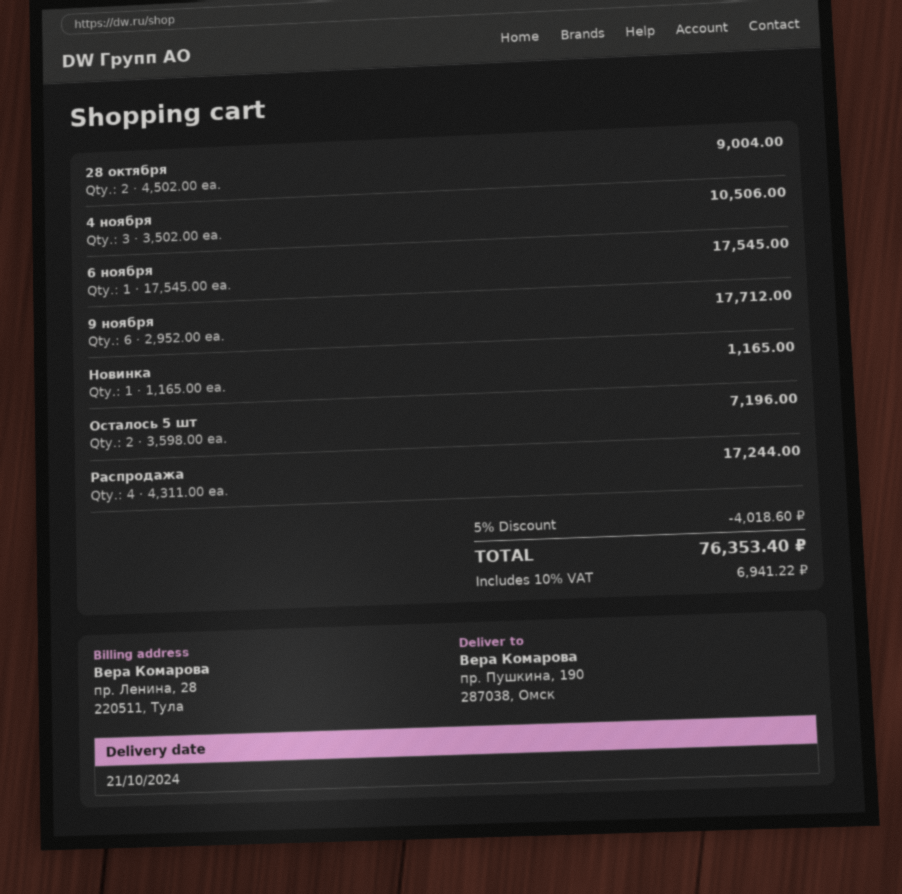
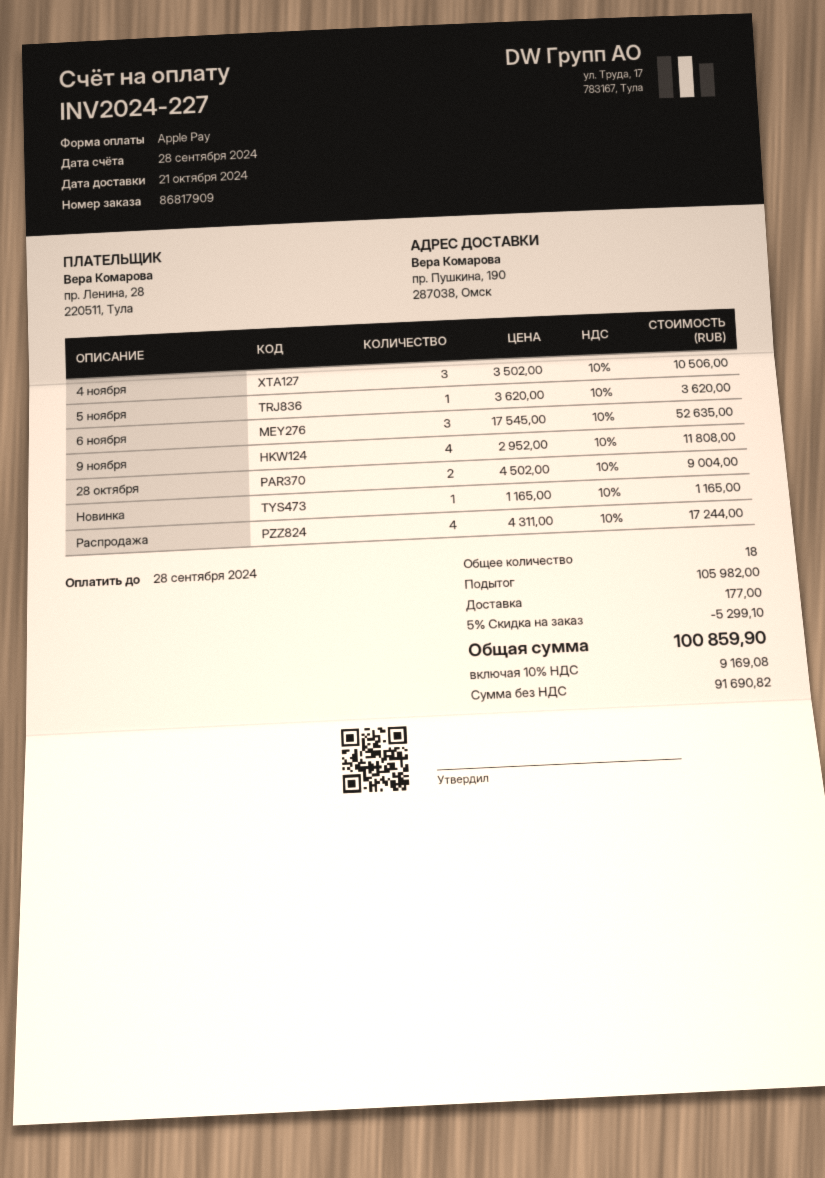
6 ноября: 1 x 17545.00 = 17545.00 -> 3 x 17545.00 = 52635.00
9 ноября: 6 x 2952.00 = 17712.00 -> 4 x 2952.00 = 11808.00
Осталось 5 шт: 2 x 3598.00 = 7196.00 -> none
5 ноября: none -> 1 x 3620.00 = 3620.00
discount: 5% = 4018.60 -> 5% = 5299.10
shipping: none -> 177.00
tax: 10% = 6941.22 -> 10% = 9169.08
total: 76353.40 -> 100859.90

